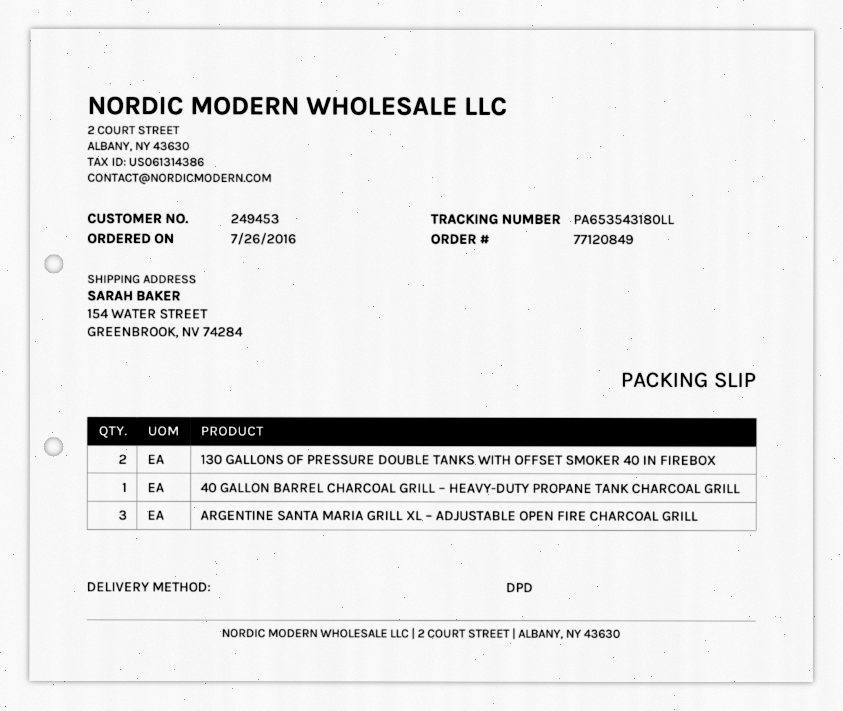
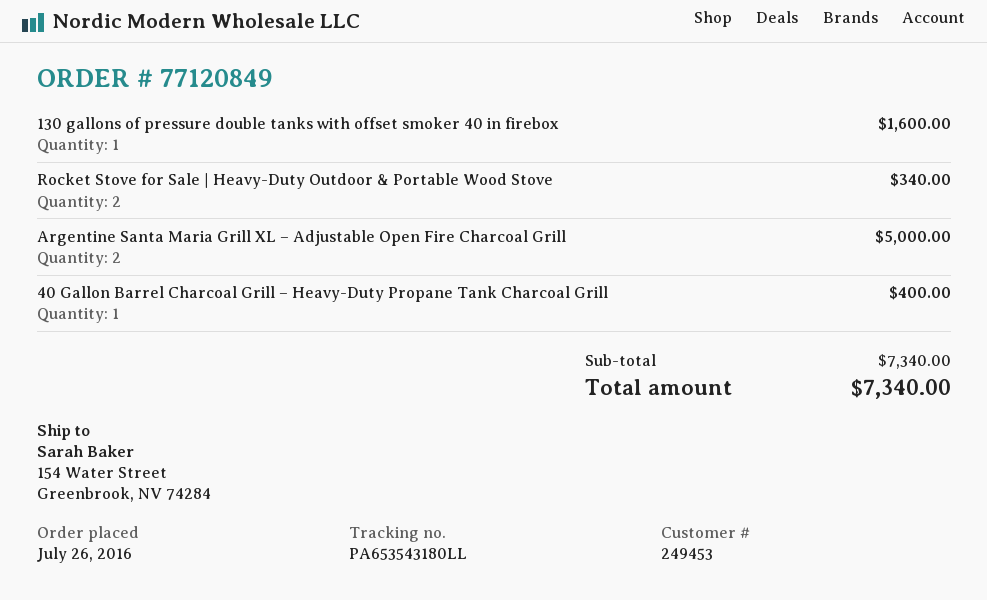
130 GALLONS OF PRESSURE DOUBLE TANKS WITH OFFSET SMOKER 40 IN FIREBOX: 2 -> 1
ARGENTINE SANTA MARIA GRILL XL – ADJUSTABLE OPEN FIRE CHARCOAL GRILL: 3 -> 2
Rocket Stove for Sale | Heavy-Duty Outdoor & Portable Wood Stove: none -> 2

